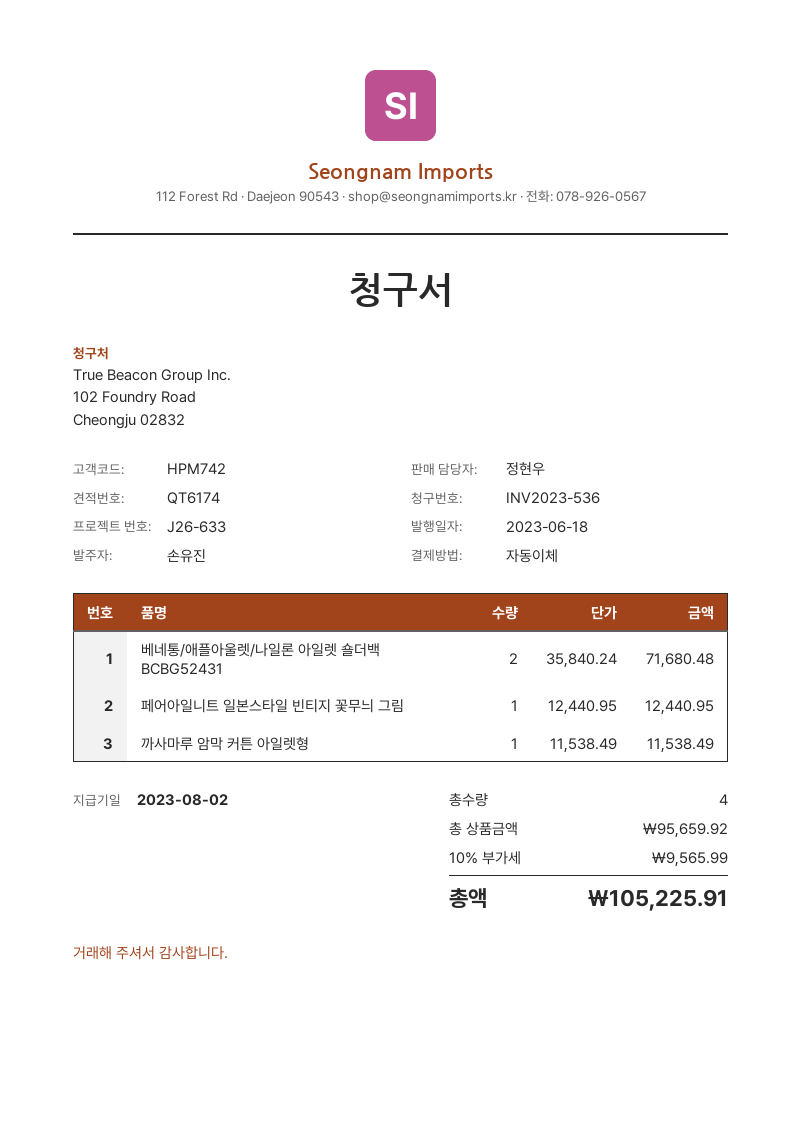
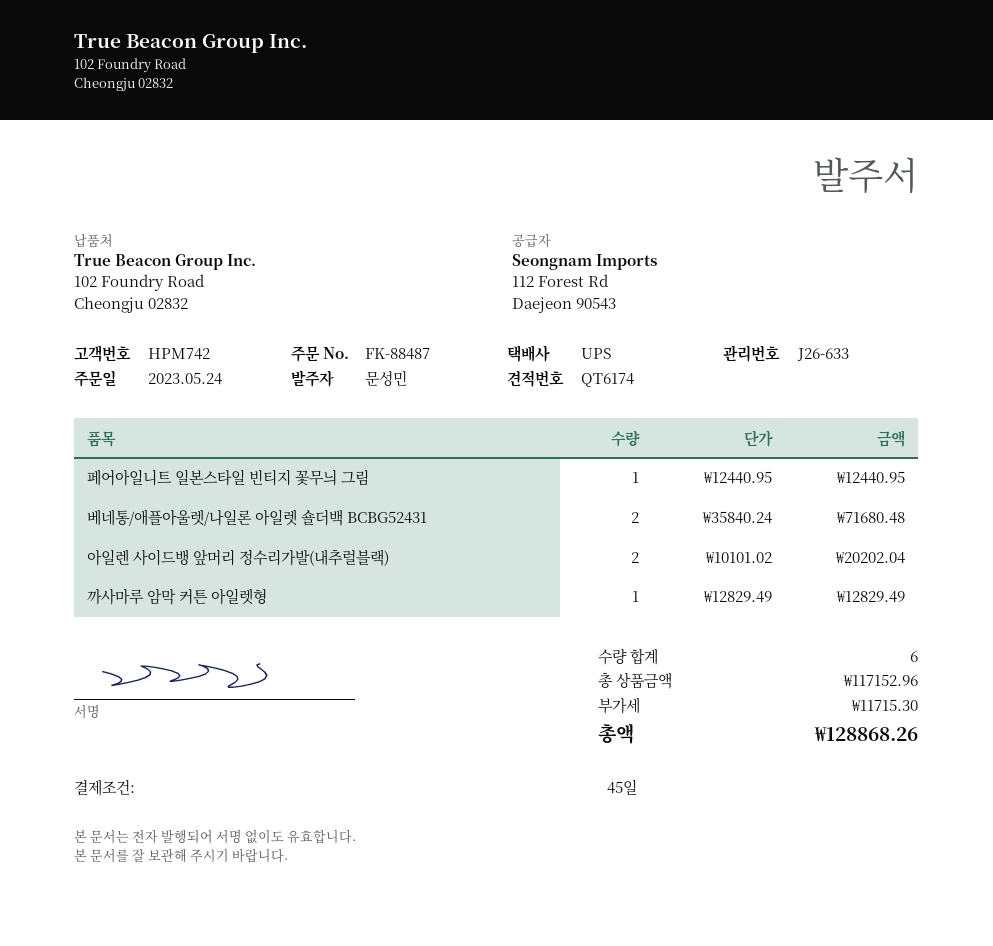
ordered by: 손유진 -> 문성민
까사마루 암막 커튼 아일렛형: 1 x 11538.49 = 11538.49 -> 1 x 12829.49 = 12829.49
아일렌 사이드뱅 앞머리 정수리가발(내추럴블랙): none -> 2 x 10101.02 = 20202.04
total quantity: 4 -> 6
subtotal: 95659.92 -> 117152.96
tax: 9565.99 -> 11715.30
total: 105225.91 -> 128868.26

